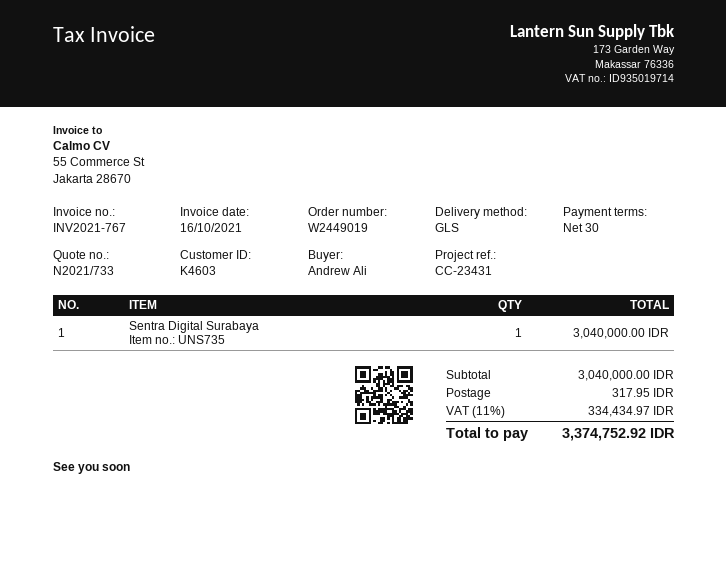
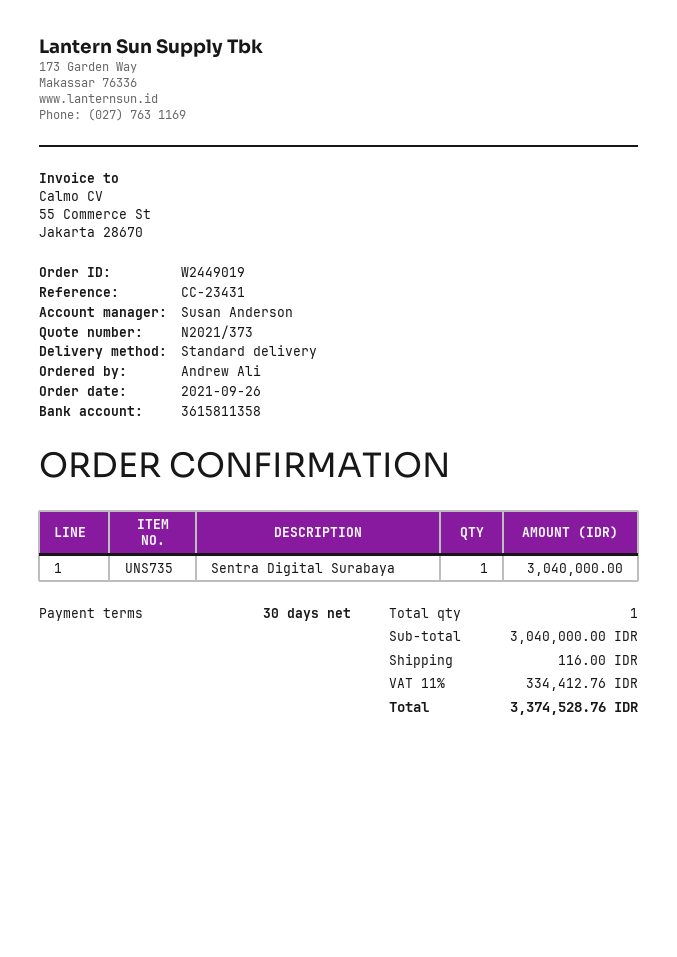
quote number: N2021/733 -> N2021/373
shipping method: GLS -> standard
shipping: 317.95 -> 116.00
tax: 11% = 334434.97 -> 11% = 334412.76
total: 3374752.92 -> 3374528.76

